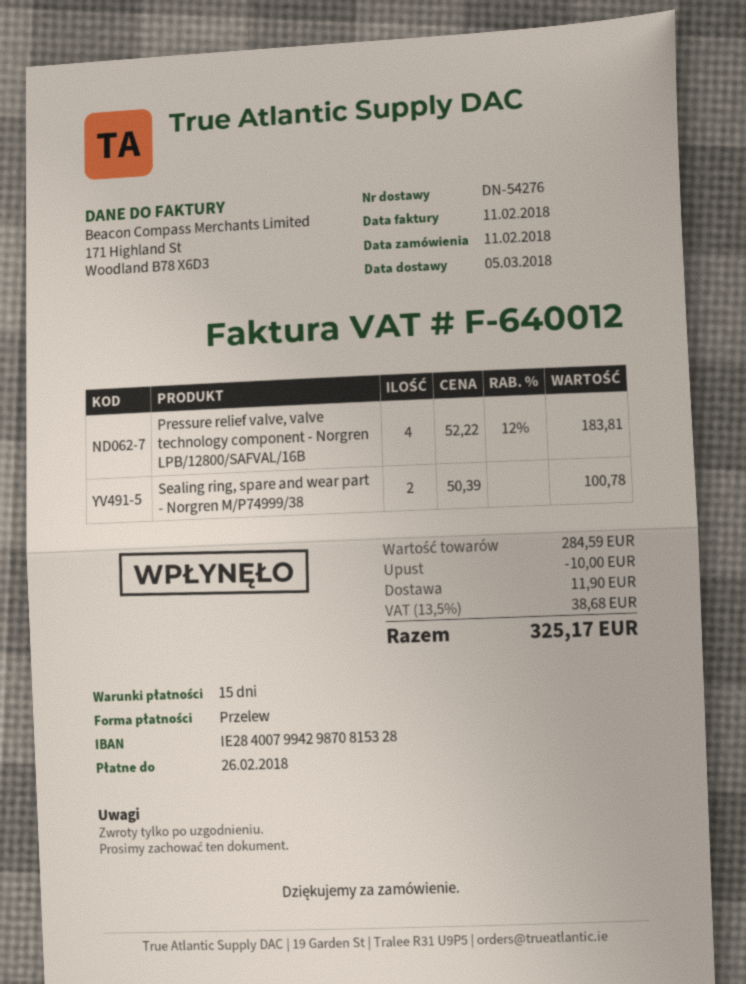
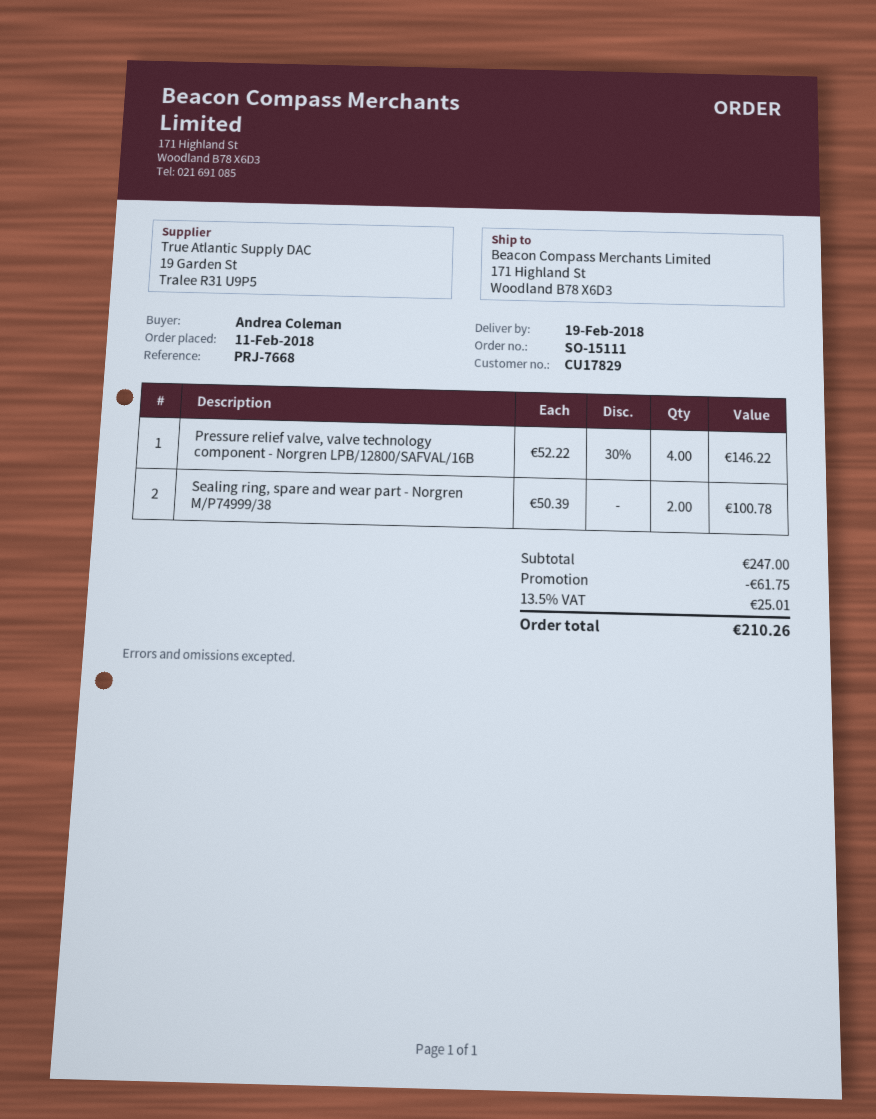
delivery date: 2018-03-05 -> 2018-02-19
Pressure relief valve, valve technology component - Norgren LPB/12800/SAFVAL/16B: 4 x 52.22 - 12% = 183.81 -> 4 x 52.22 - 30% = 146.22
subtotal: 284.59 -> 247.00
discount: 10.00 -> 61.75
shipping: 11.90 -> none
tax: 13.5% = 38.68 -> 13.5% = 25.01
total: 325.17 -> 210.26

